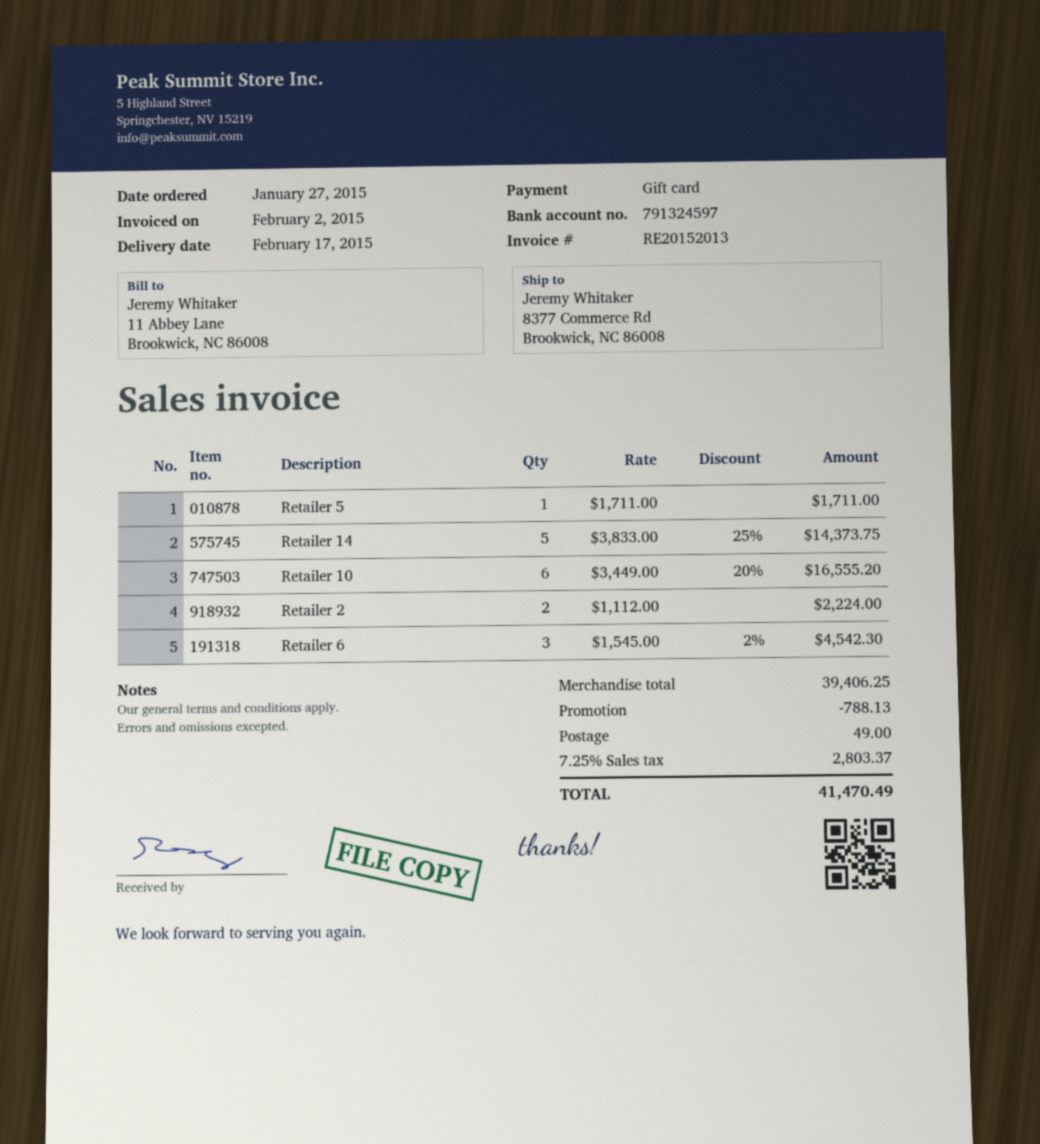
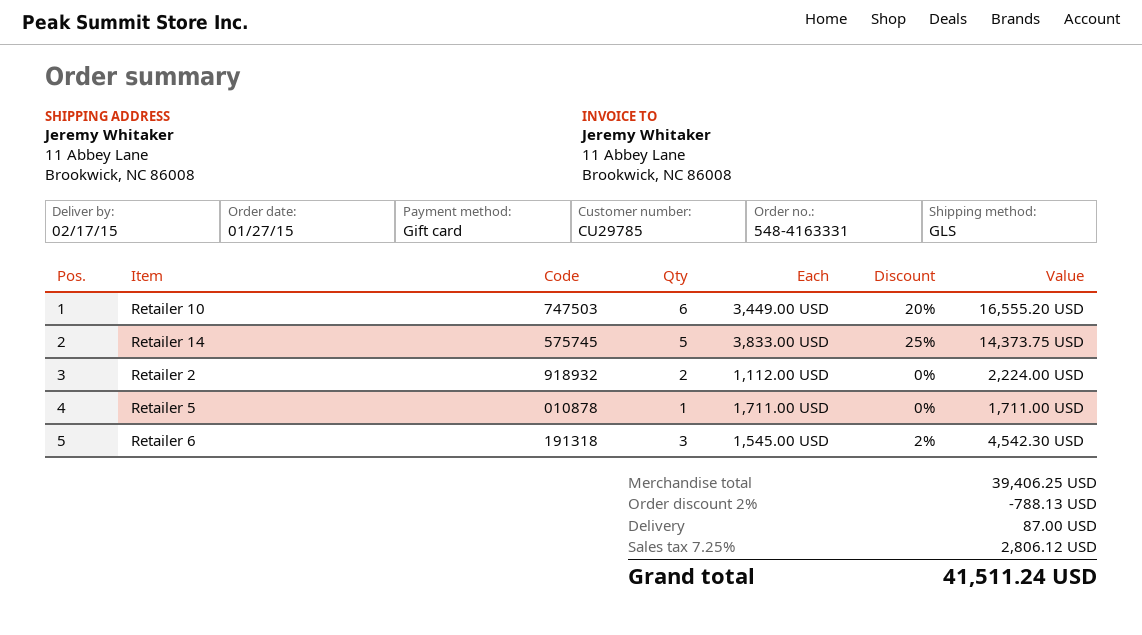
ship to: 8377 Commerce Rd, Brookwick, NC 86008 -> 11 Abbey Lane, Brookwick, NC 86008
shipping: 49.00 -> 87.00
tax: 7.25% = 2803.37 -> 7.25% = 2806.12
total: 41470.49 -> 41511.24

